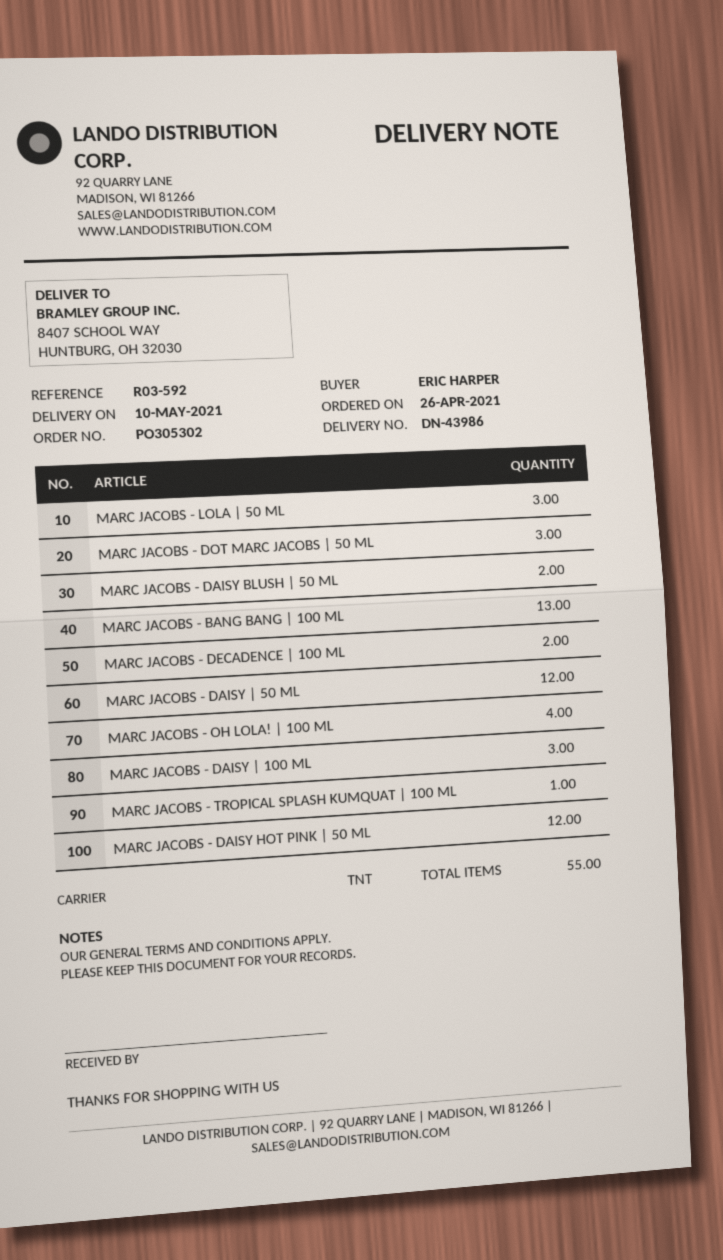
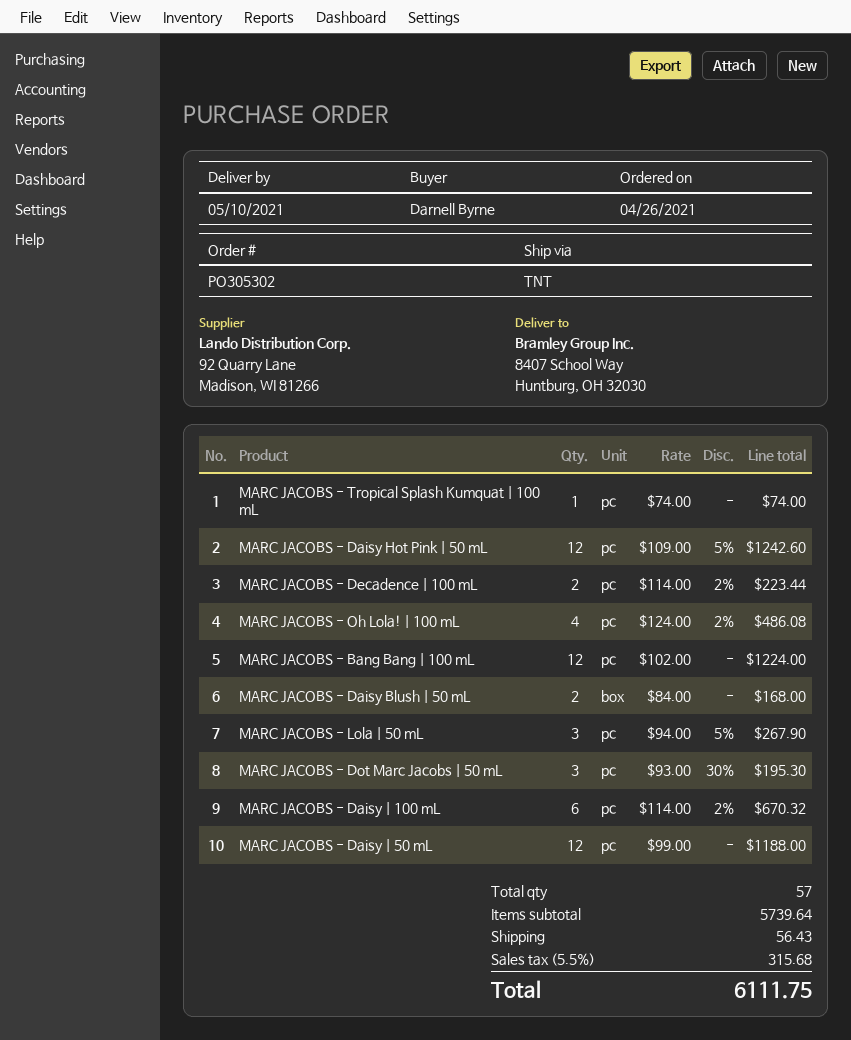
ordered by: ERIC HARPER -> Darnell Byrne
MARC JACOBS - BANG BANG | 100 ML: 13 -> 12
MARC JACOBS - DAISY | 100 ML: 3 -> 6
total quantity: 55 -> 57

